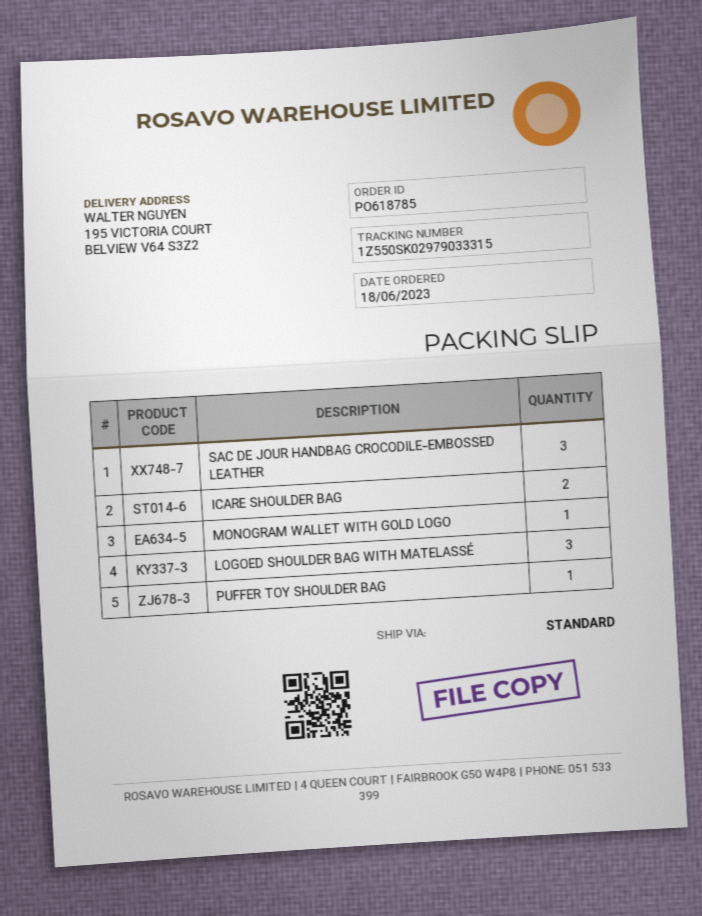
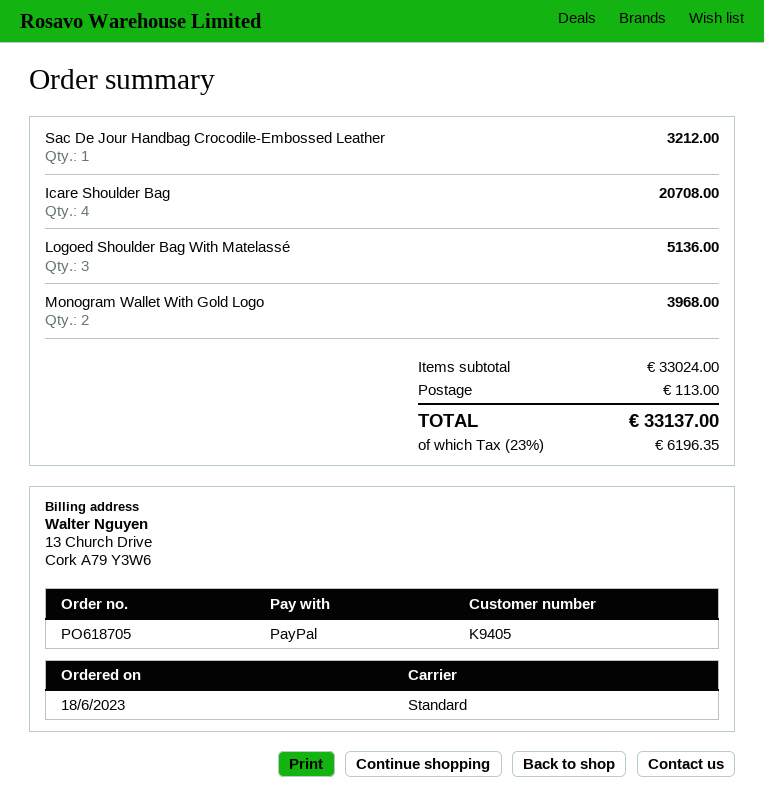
order number: PO618785 -> PO618705
SAC DE JOUR HANDBAG CROCODILE-EMBOSSED LEATHER: 3 -> 1
ICARE SHOULDER BAG: 2 -> 4
MONOGRAM WALLET WITH GOLD LOGO: 1 -> 2
PUFFER TOY SHOULDER BAG: 1 -> none

